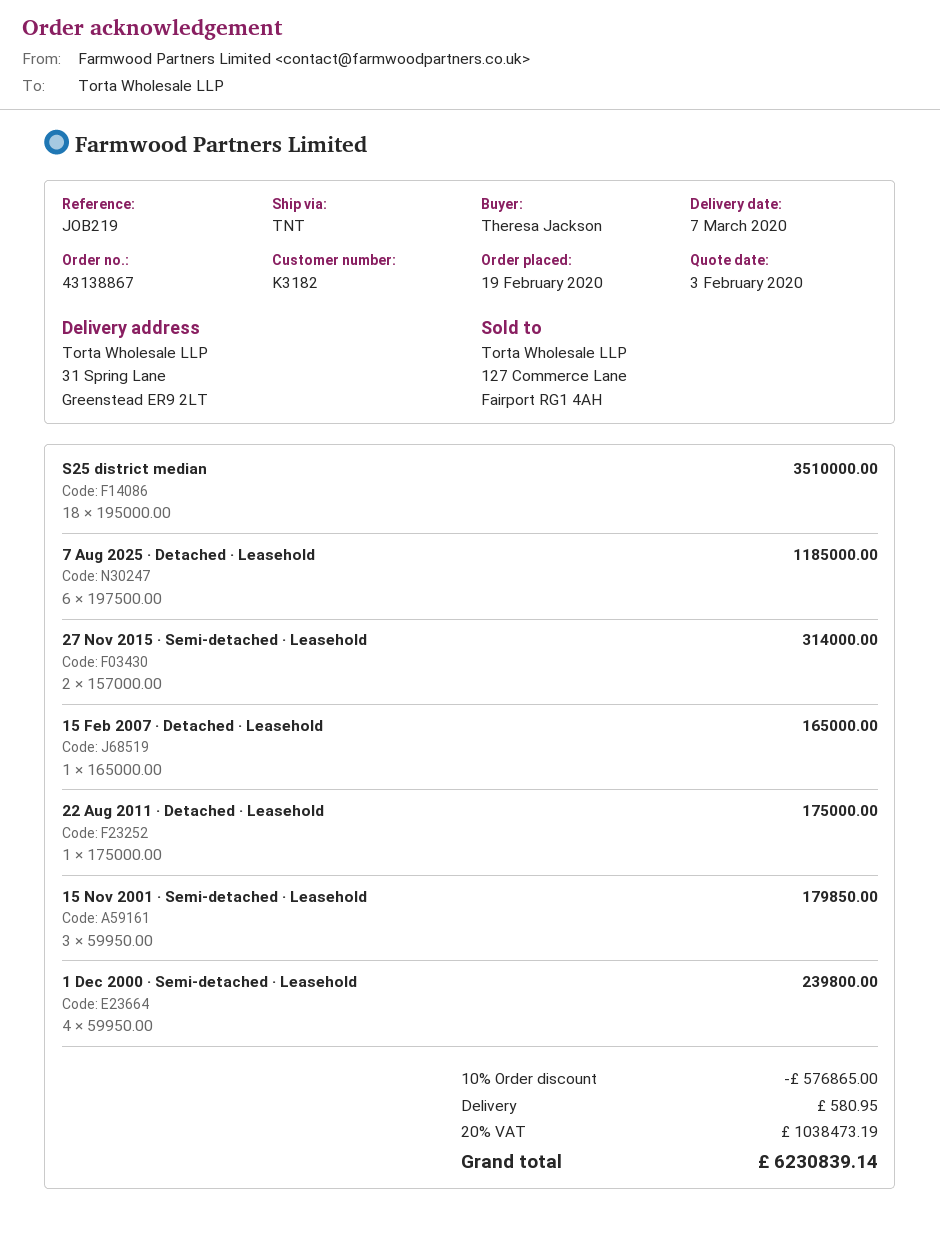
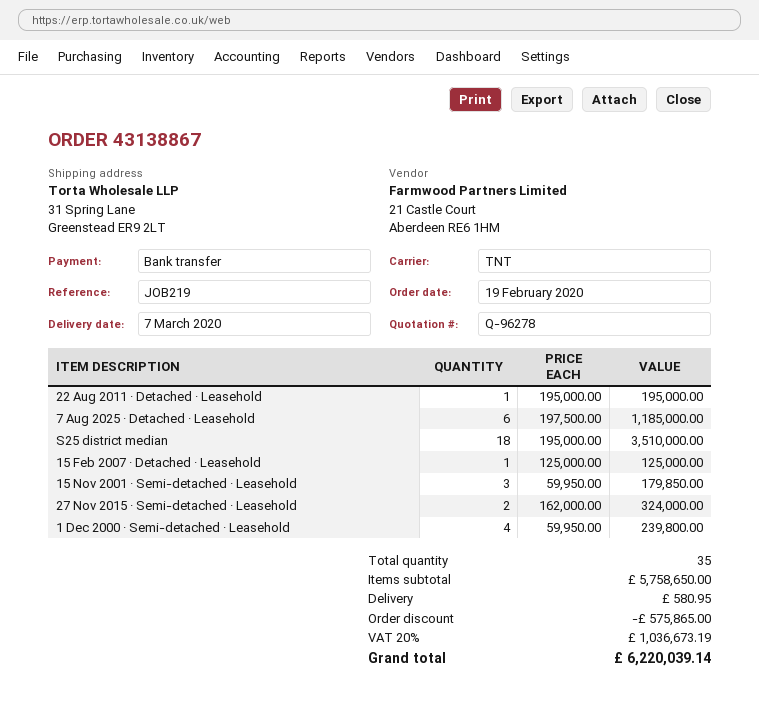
27 Nov 2015 · Semi-detached · Leasehold: 2 x 157000.00 = 314000.00 -> 2 x 162000.00 = 324000.00
15 Feb 2007 · Detached · Leasehold: 1 x 165000.00 = 165000.00 -> 1 x 125000.00 = 125000.00
22 Aug 2011 · Detached · Leasehold: 1 x 175000.00 = 175000.00 -> 1 x 195000.00 = 195000.00
discount: 576865.00 -> 575865.00
tax: 20% = 1038473.19 -> 20% = 1036673.19
total: 6230839.14 -> 6220039.14

